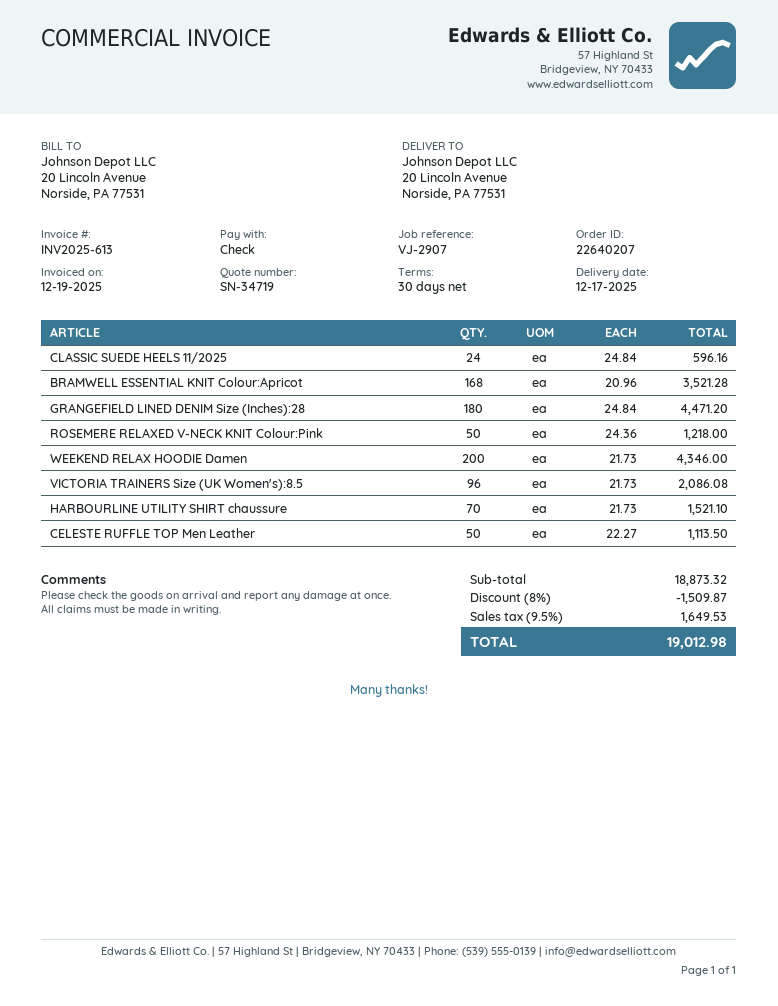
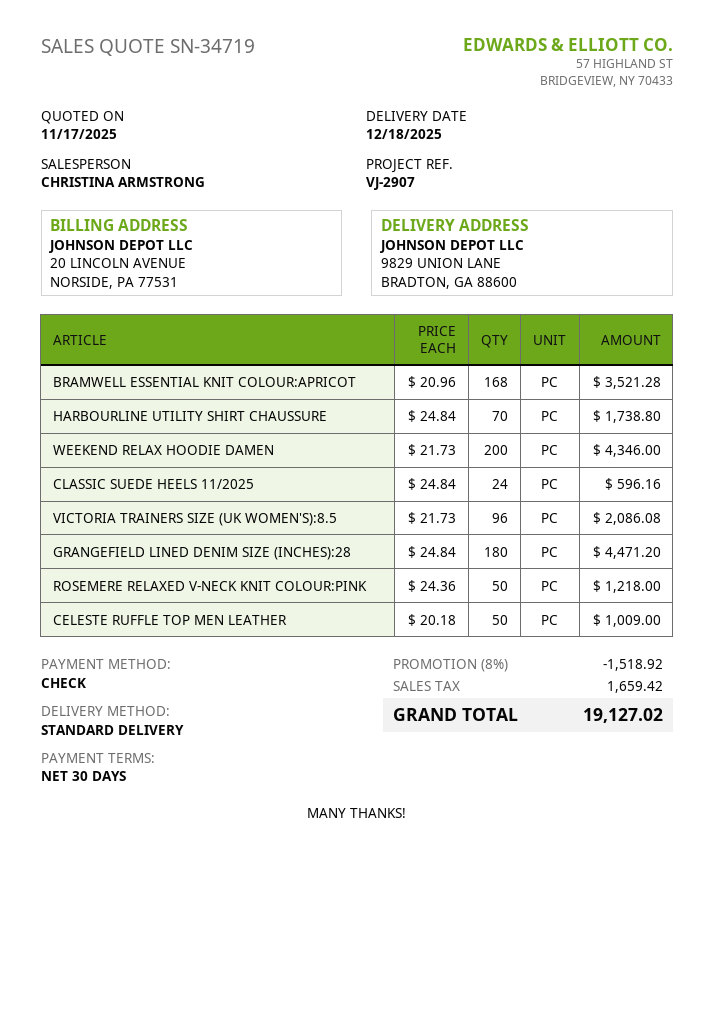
delivery date: 2025-12-17 -> 2025-12-18
ship to: 20 Lincoln Avenue, Norside, PA 77531 -> 9829 UNION LANE, BRADTON, GA 88600
HARBOURLINE UTILITY SHIRT chaussure: 70 x 21.73 = 1521.10 -> 70 x 24.84 = 1738.80
CELESTE RUFFLE TOP Men Leather: 50 x 22.27 = 1113.50 -> 50 x 20.18 = 1009.00
discount: 8% = 1509.87 -> 8% = 1518.92
tax: 1649.53 -> 1659.42
total: 19012.98 -> 19127.02

